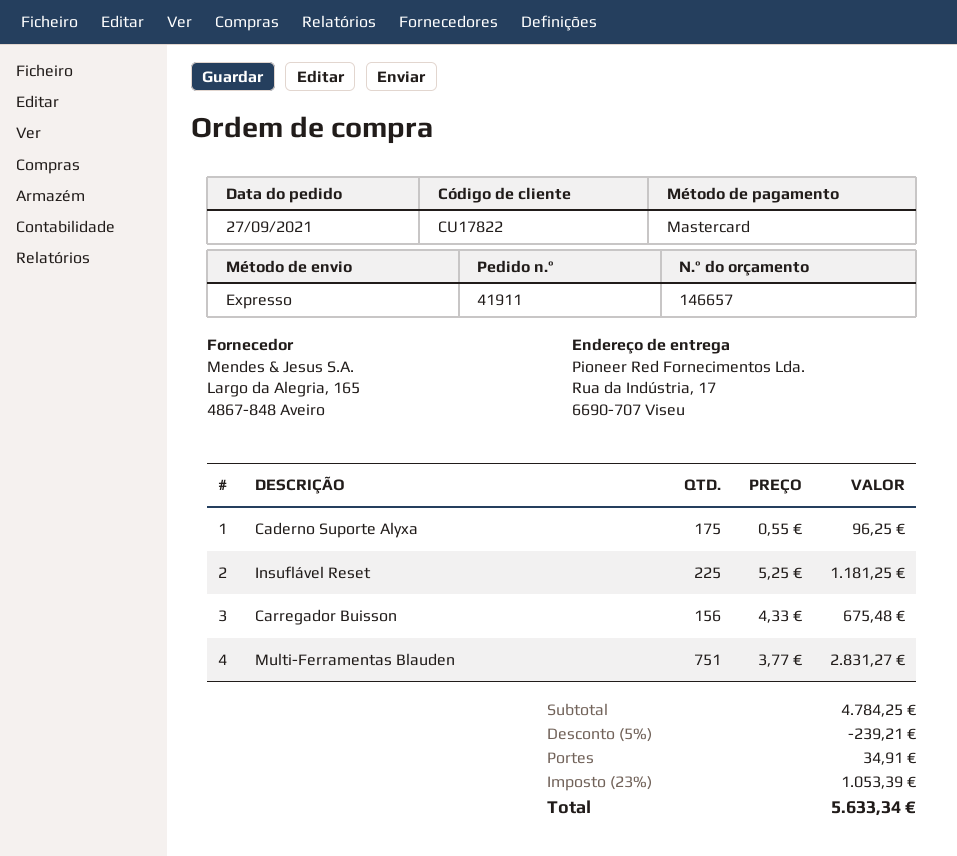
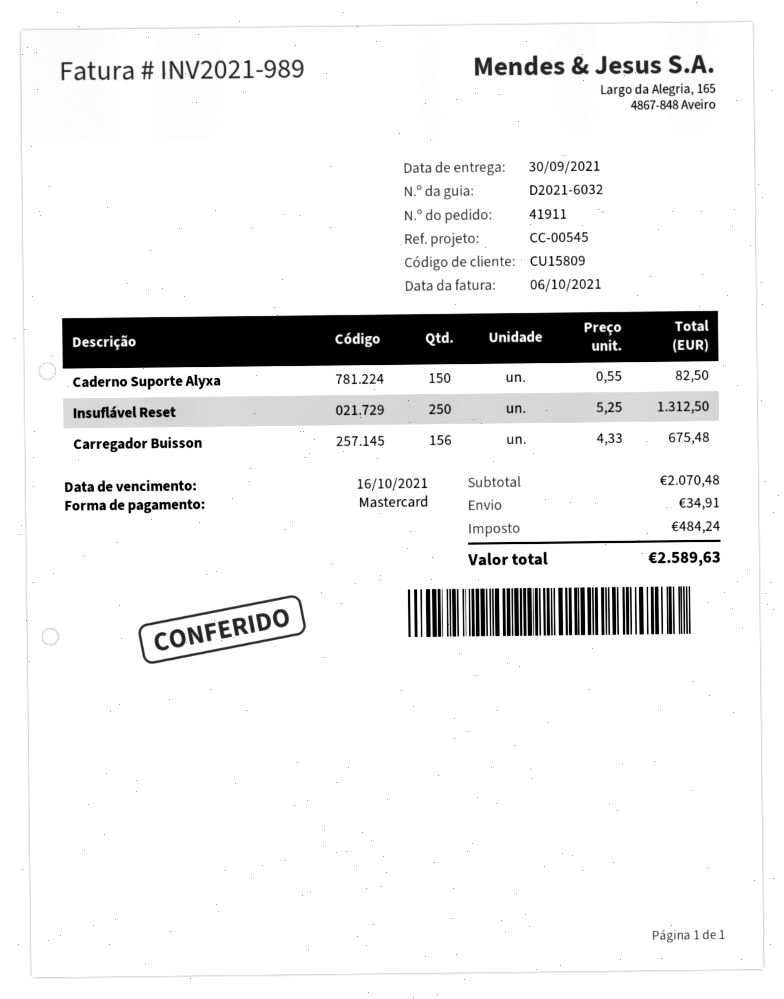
customer number: CU17822 -> CU15809
Caderno Suporte Alyxa: 175 x 0.55 = 96.25 -> 150 x 0.55 = 82.50
Insuflável Reset: 225 x 5.25 = 1181.25 -> 250 x 5.25 = 1312.50
Multi-Ferramentas Blauden: 751 x 3.77 = 2831.27 -> none
subtotal: 4784.25 -> 2070.48
discount: 5% = 239.21 -> none
tax: 1053.39 -> 484.24
total: 5633.34 -> 2589.63

